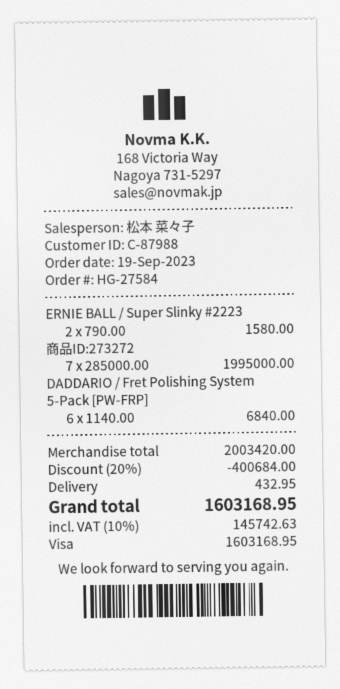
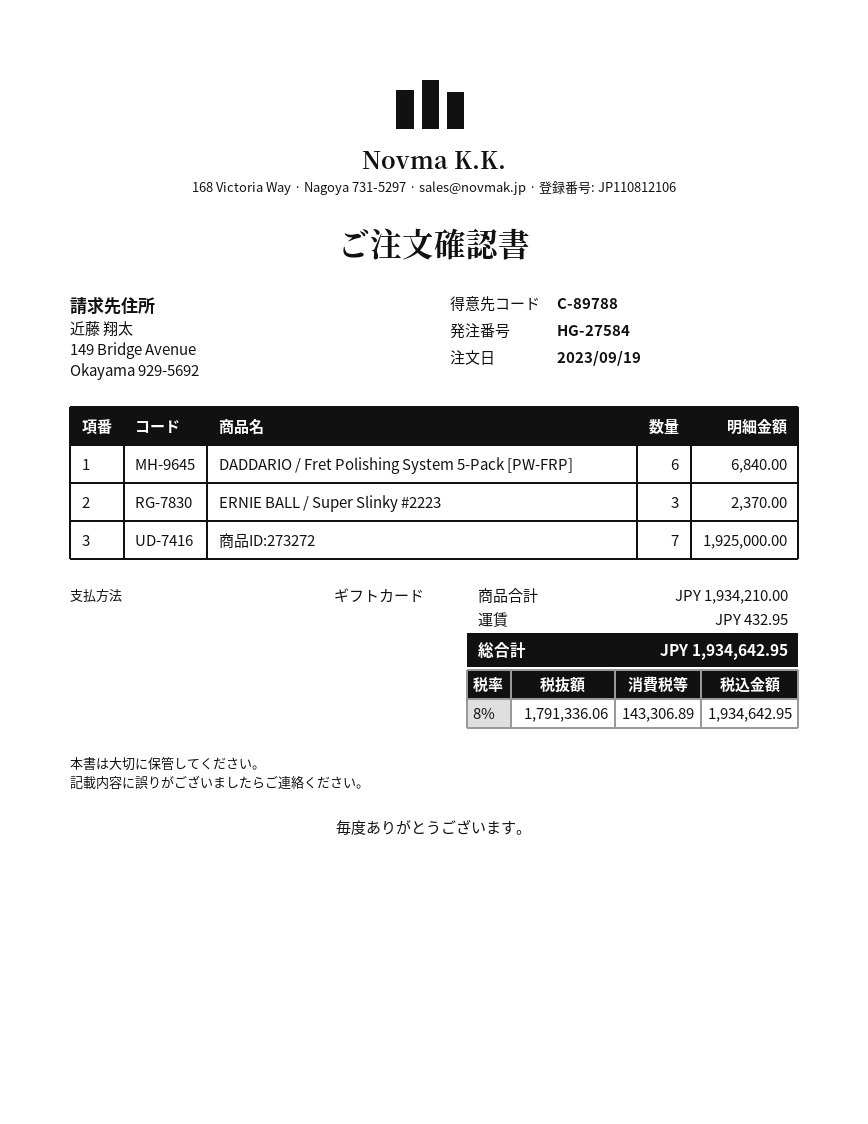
customer number: C-87988 -> C-89788
payment method: Visa -> gift card
ERNIE BALL / Super Slinky #2223: 2 for 1580.00 -> 3 for 2370.00
商品ID:273272: 7 for 1995000.00 -> 7 for 1925000.00
subtotal: 2003420.00 -> 1934210.00
discount: 20% = 400684.00 -> none
tax: 10% = 145742.63 -> 8% = 143306.89
total: 1603168.95 -> 1934642.95

